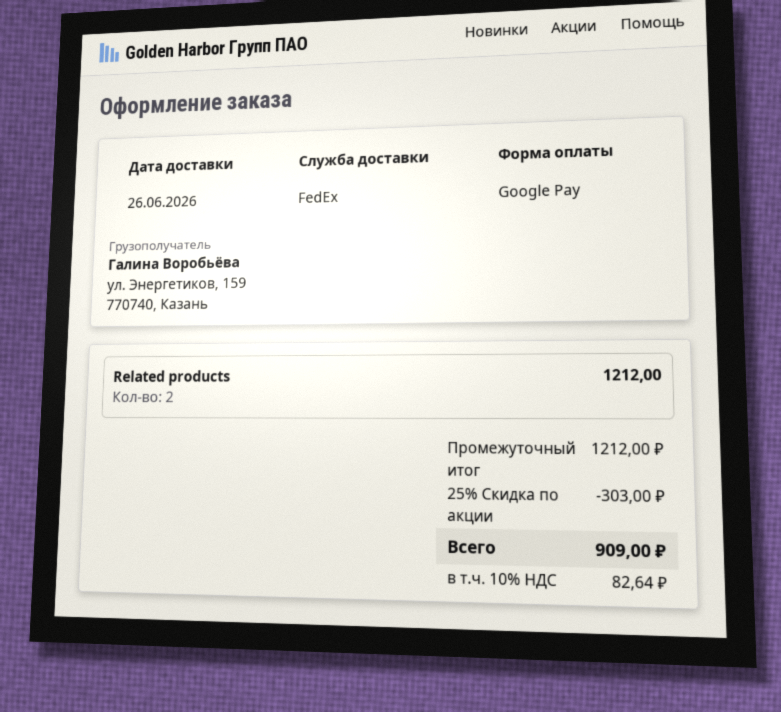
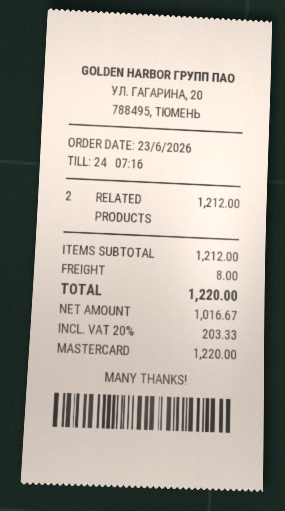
payment method: Google Pay -> Mastercard
discount: 25% = 303.00 -> none
shipping: none -> 8.00
tax: 10% = 82.64 -> 20% = 203.33
total: 909.00 -> 1220.00

